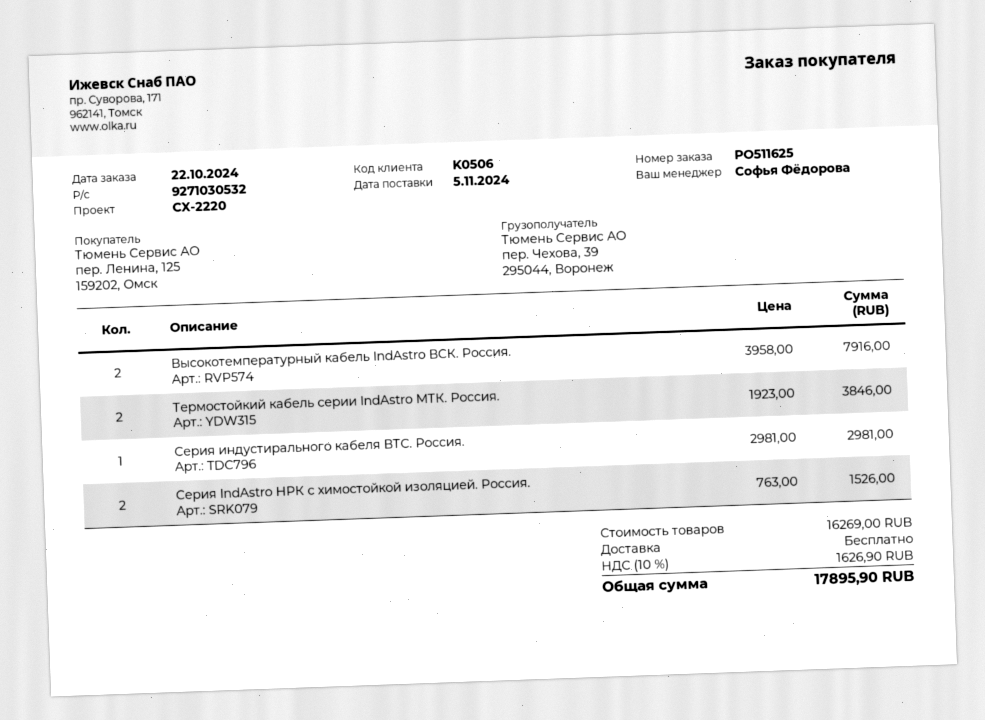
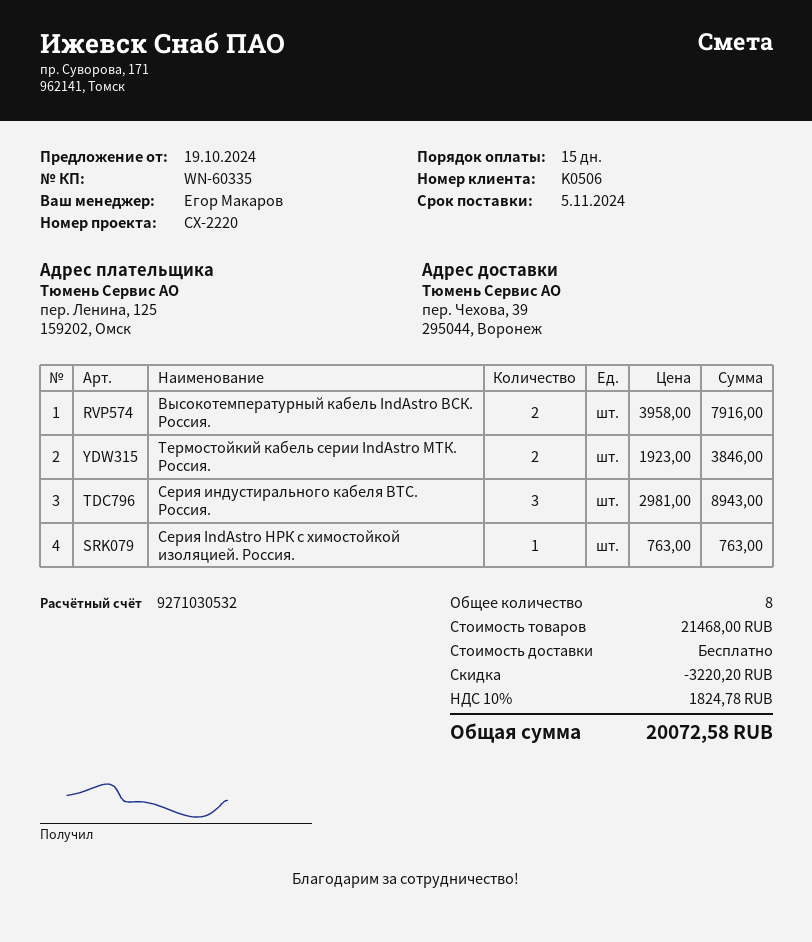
sales rep: Софья Фёдорова -> Егор Макаров
Серия индустирального кабеля ВТС. Россия.: 1 x 2981.00 = 2981.00 -> 3 x 2981.00 = 8943.00
Серия IndAstro НРК с химостойкой изоляцией. Россия.: 2 x 763.00 = 1526.00 -> 1 x 763.00 = 763.00
subtotal: 16269.00 -> 21468.00
discount: none -> 3220.20
tax: 10% = 1626.90 -> 10% = 1824.78
total: 17895.90 -> 20072.58

